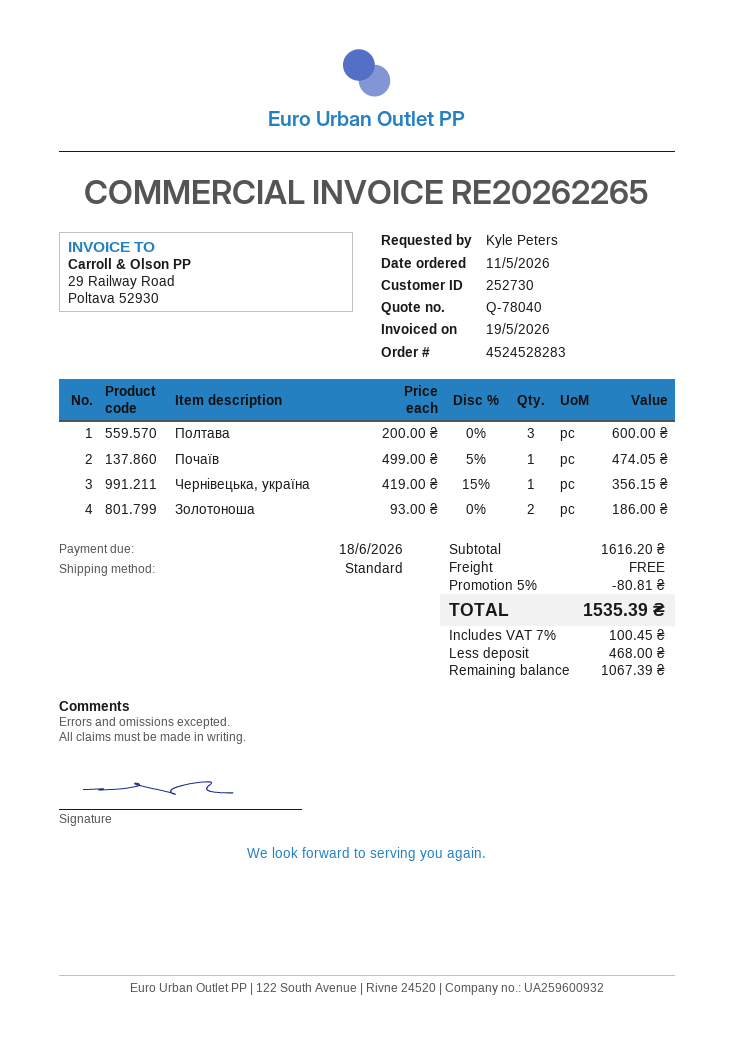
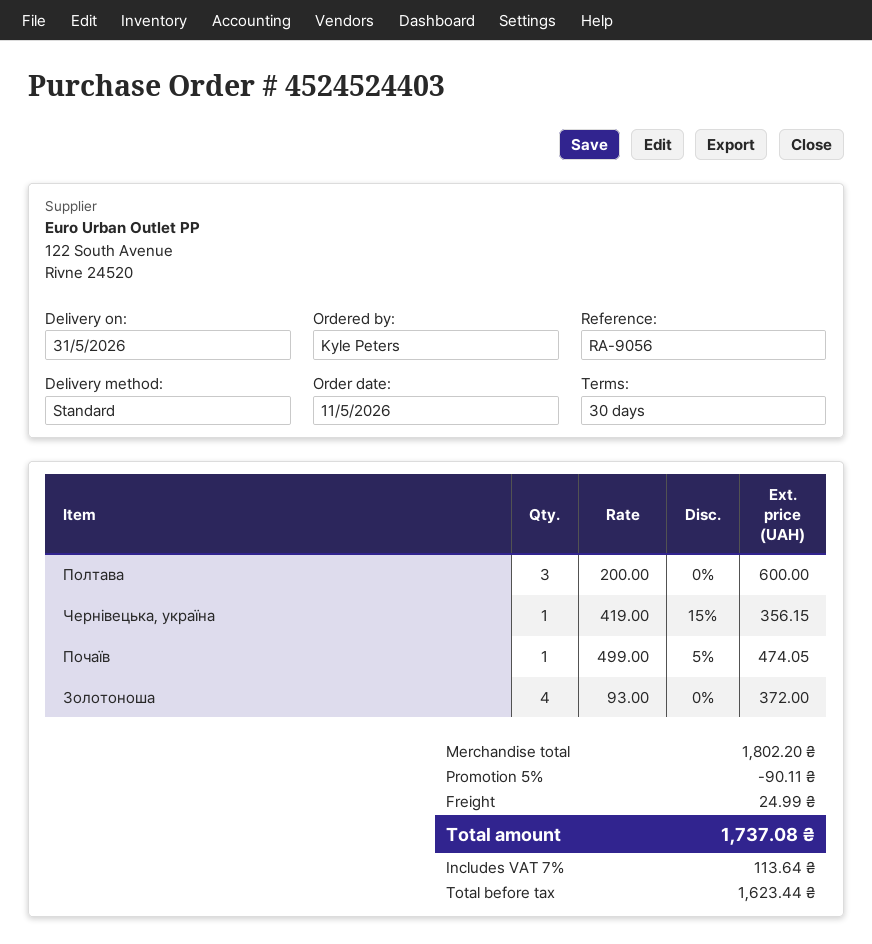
order number: 4524528283 -> 4524524403
Золотоноша: 2 x 93.00 = 186.00 -> 4 x 93.00 = 372.00
subtotal: 1616.20 -> 1802.20
discount: 5% = 80.81 -> 5% = 90.11
shipping: 0.00 -> 24.99
tax: 7% = 100.45 -> 7% = 113.64
total: 1535.39 -> 1737.08

